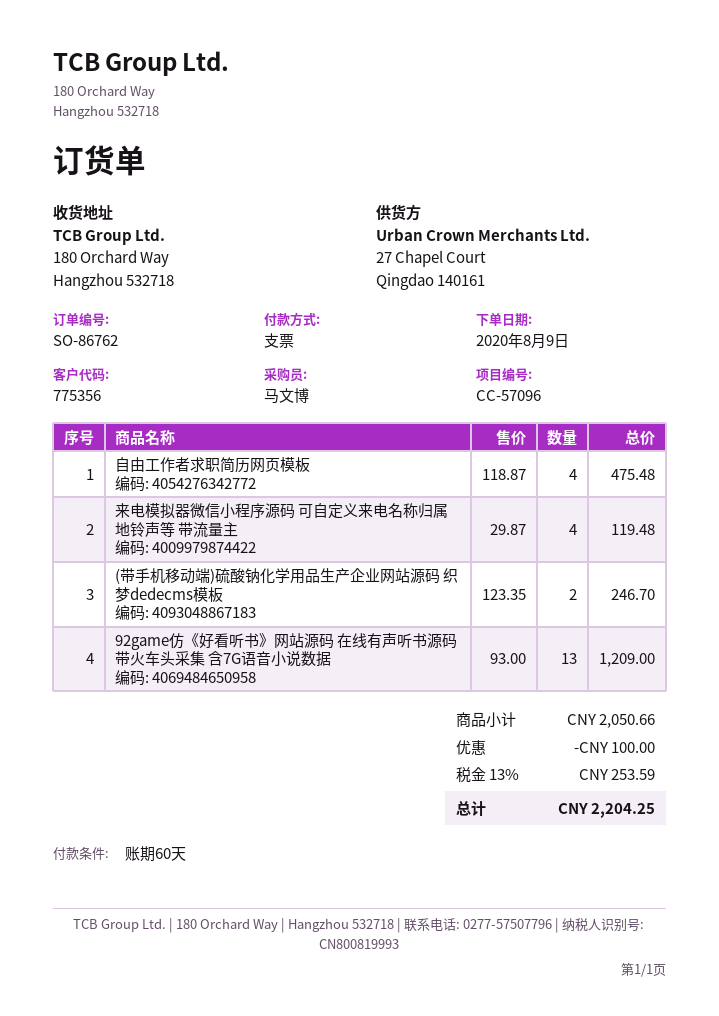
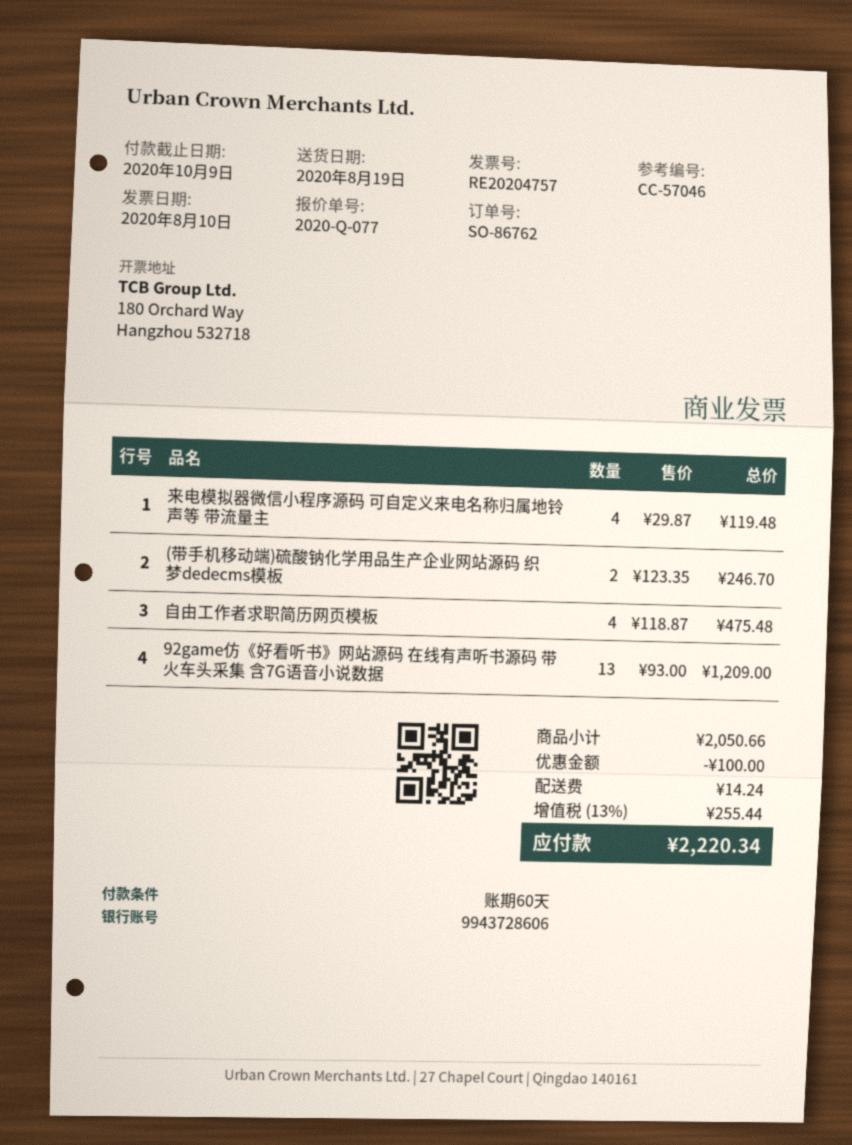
reference: CC-57096 -> CC-57046
shipping: none -> 14.24
tax: 13% = 253.59 -> 13% = 255.44
total: 2204.25 -> 2220.34

